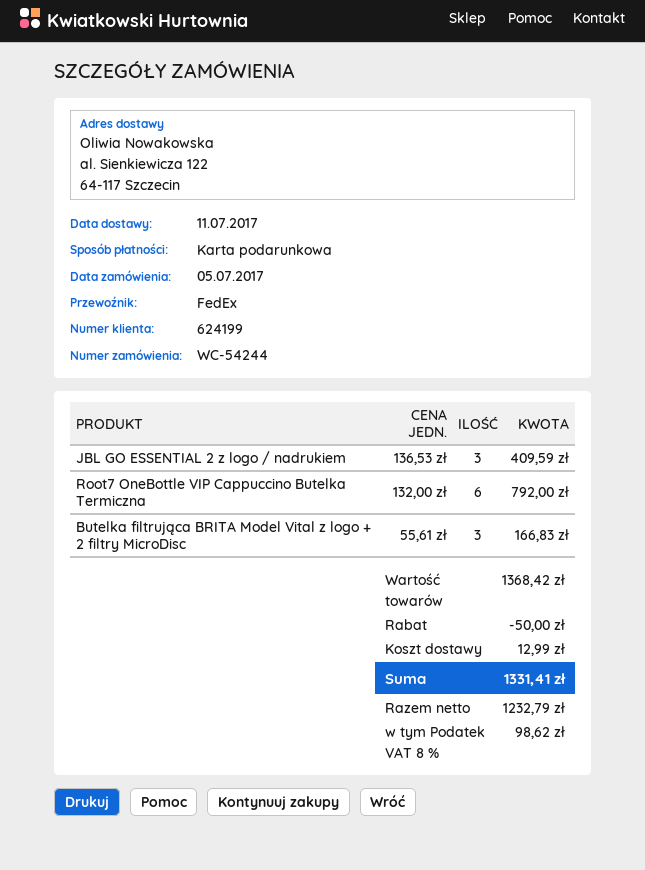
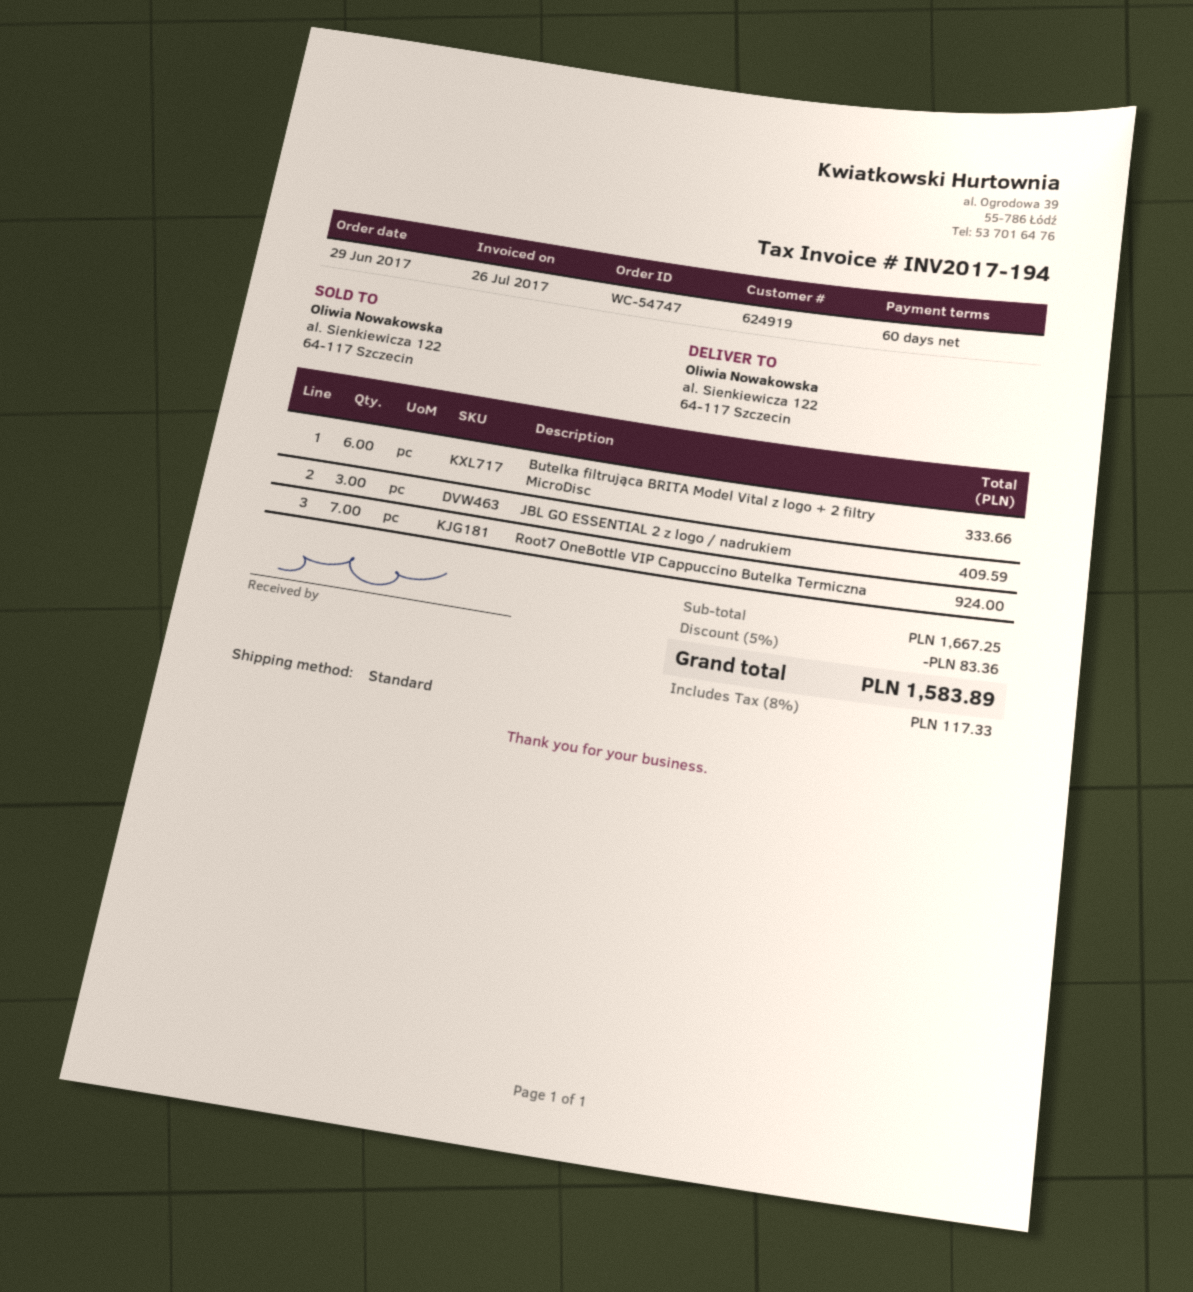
order number: WC-54244 -> WC-54747
order date: 2017-07-05 -> 2017-06-29
customer number: 624199 -> 624919
shipping method: FedEx -> standard
Root7 OneBottle VIP Cappuccino Butelka Termiczna: 6 for 792.00 -> 7 for 924.00
Butelka filtrująca BRITA Model Vital z logo + 2 filtry MicroDisc: 3 for 166.83 -> 6 for 333.66
subtotal: 1368.42 -> 1667.25
discount: 50.00 -> 83.36
shipping: 12.99 -> none
tax: 8% = 98.62 -> 8% = 117.33
total: 1331.41 -> 1583.89

